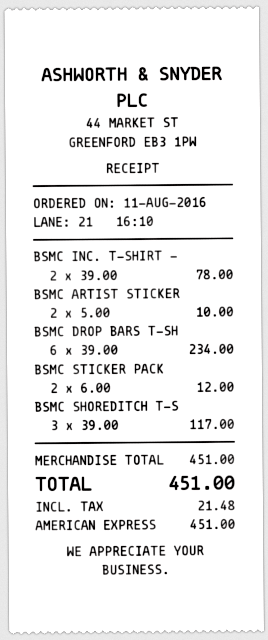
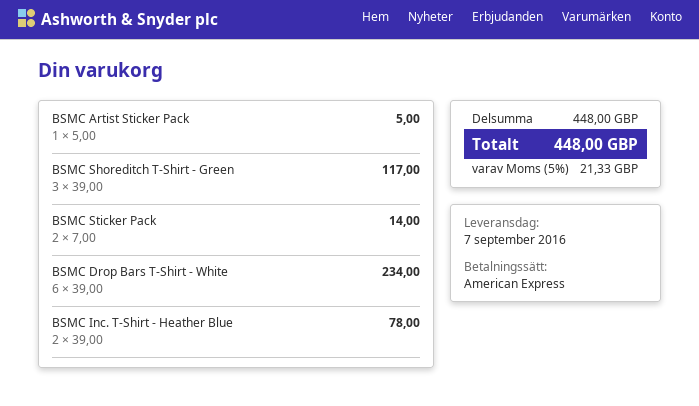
BSMC ARTIST STICKER: 2 x 5.00 = 10.00 -> 1 x 5.00 = 5.00
BSMC STICKER PACK: 2 x 6.00 = 12.00 -> 2 x 7.00 = 14.00
subtotal: 451.00 -> 448.00
tax: 21.48 -> 21.33
total: 451.00 -> 448.00

